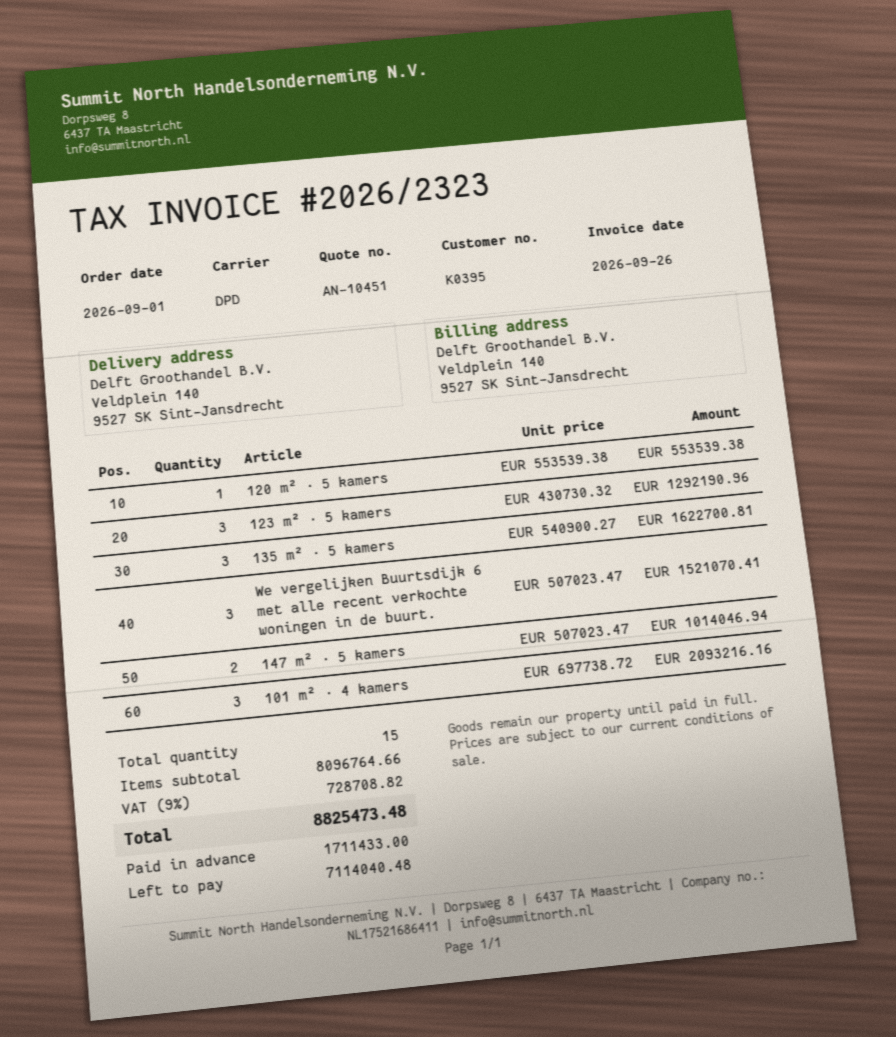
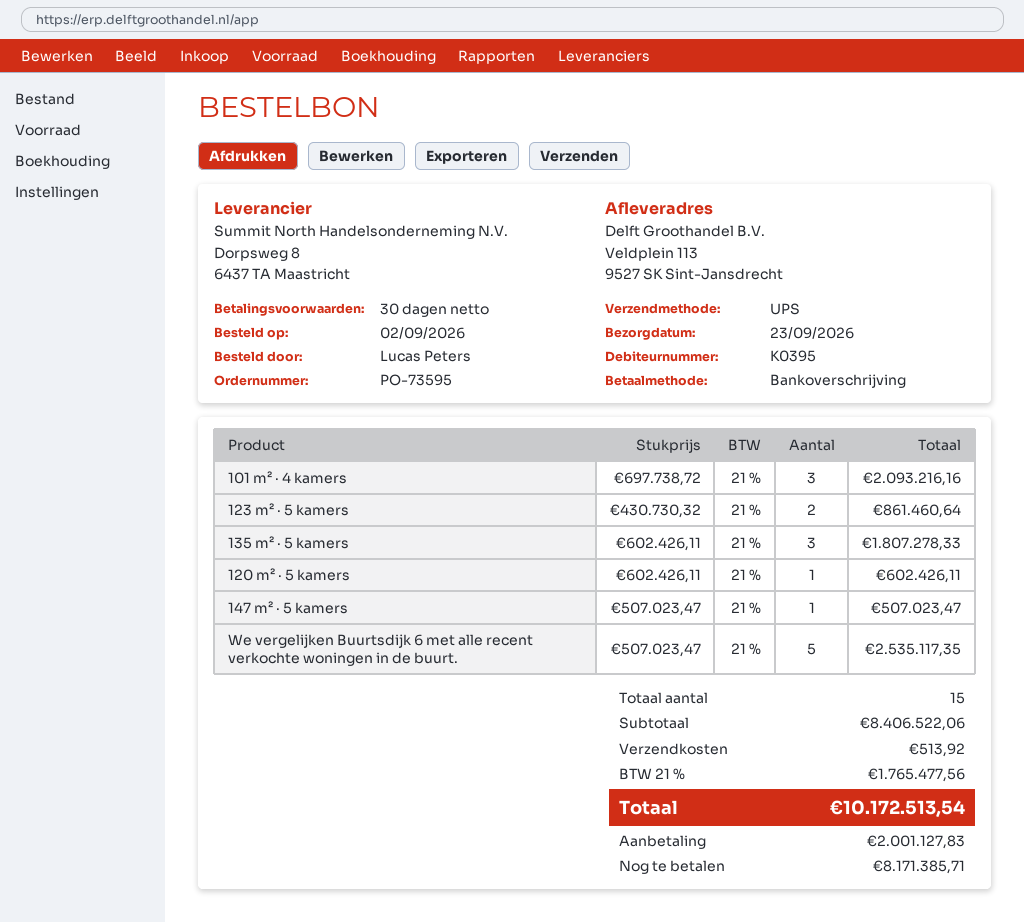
order date: 2026-09-01 -> 2026-09-02
shipping method: DPD -> UPS
ship to: Veldplein 140, 9527 SK Sint-Jansdrecht -> Veldplein 113, 9527 SK Sint-Jansdrecht
120 m² · 5 kamers: 1 x 553539.38 = 553539.38 -> 1 x 602426.11 = 602426.11
123 m² · 5 kamers: 3 x 430730.32 = 1292190.96 -> 2 x 430730.32 = 861460.64
135 m² · 5 kamers: 3 x 540900.27 = 1622700.81 -> 3 x 602426.11 = 1807278.33
We vergelijken Buurtsdijk 6 met alle recent verkochte woningen in de buurt.: 3 x 507023.47 = 1521070.41 -> 5 x 507023.47 = 2535117.35
147 m² · 5 kamers: 2 x 507023.47 = 1014046.94 -> 1 x 507023.47 = 507023.47
subtotal: 8096764.66 -> 8406522.06
shipping: none -> 513.92
tax: 9% = 728708.82 -> 21% = 1765477.56
total: 8825473.48 -> 10172513.54
deposit: 1711433.00 -> 2001127.83
balance: 7114040.48 -> 8171385.71

